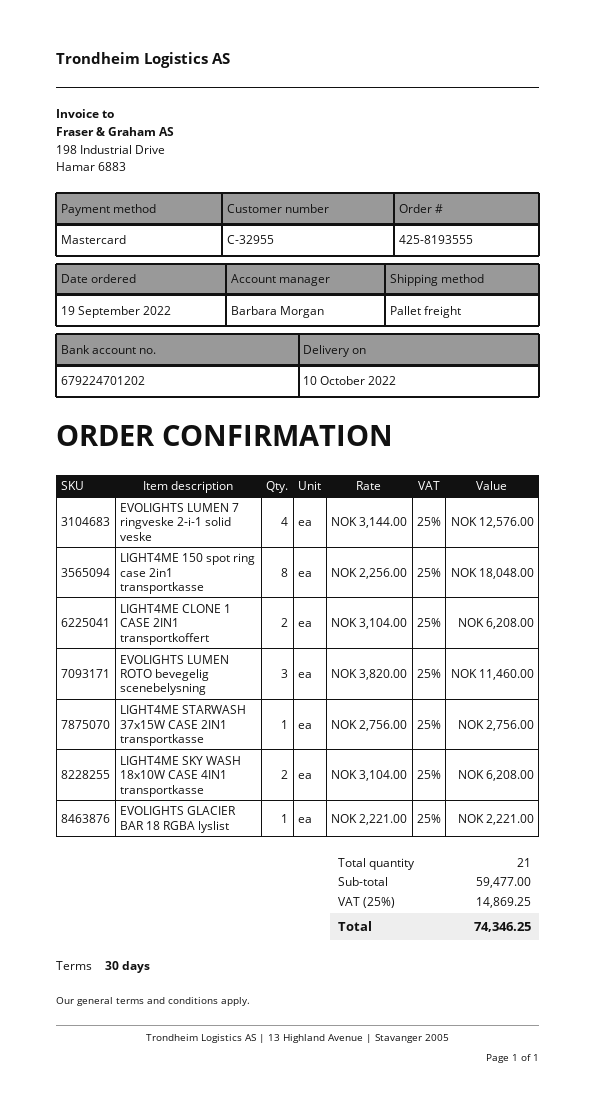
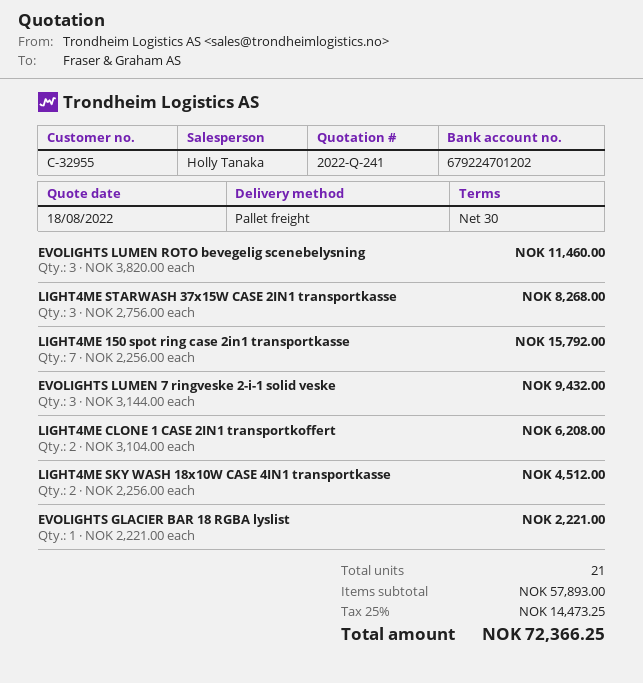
sales rep: Barbara Morgan -> Holly Tanaka
EVOLIGHTS LUMEN 7 ringveske 2-i-1 solid veske: 4 x 3144.00 = 12576.00 -> 3 x 3144.00 = 9432.00
LIGHT4ME 150 spot ring case 2in1 transportkasse: 8 x 2256.00 = 18048.00 -> 7 x 2256.00 = 15792.00
LIGHT4ME STARWASH 37x15W CASE 2IN1 transportkasse: 1 x 2756.00 = 2756.00 -> 3 x 2756.00 = 8268.00
LIGHT4ME SKY WASH 18x10W CASE 4IN1 transportkasse: 2 x 3104.00 = 6208.00 -> 2 x 2256.00 = 4512.00
subtotal: 59477.00 -> 57893.00
tax: 25% = 14869.25 -> 25% = 14473.25
total: 74346.25 -> 72366.25

